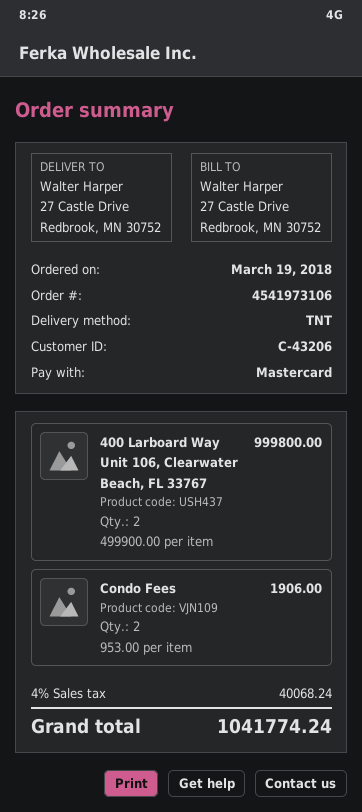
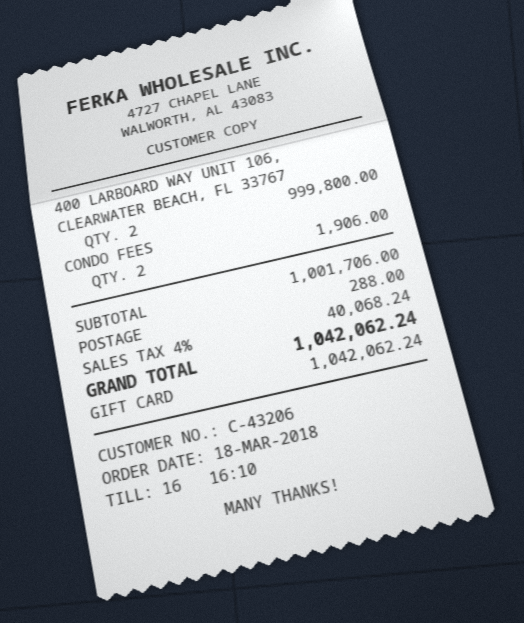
order date: 2018-03-19 -> 2018-03-18
payment method: Mastercard -> gift card
shipping: none -> 288.00
total: 1041774.24 -> 1042062.24

